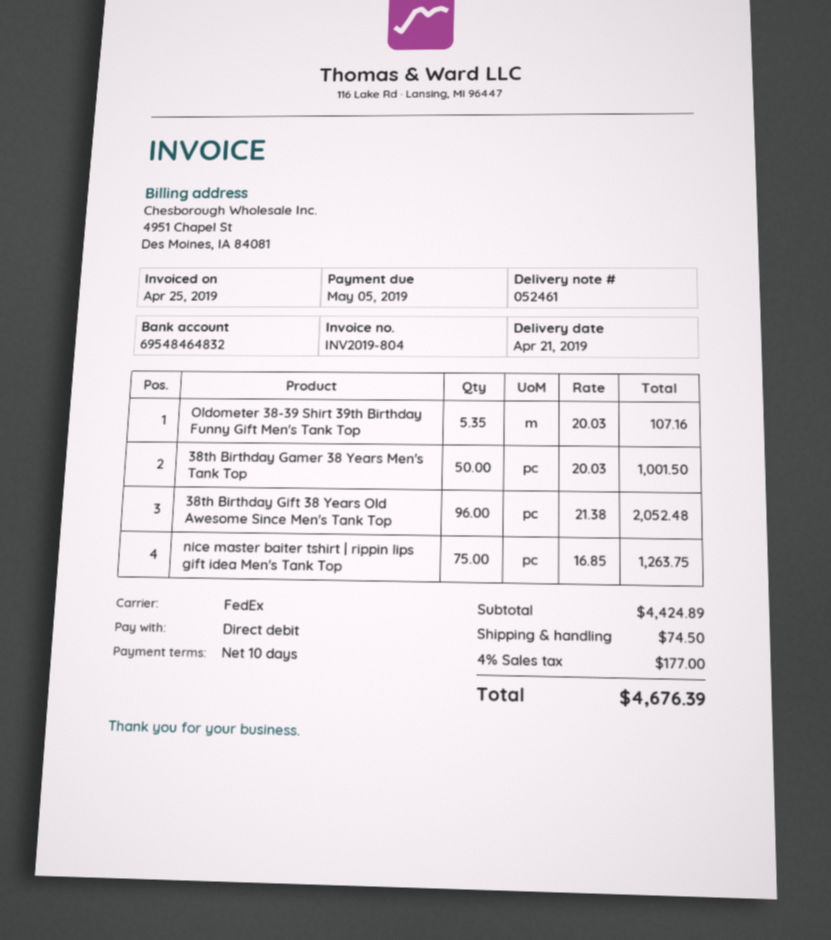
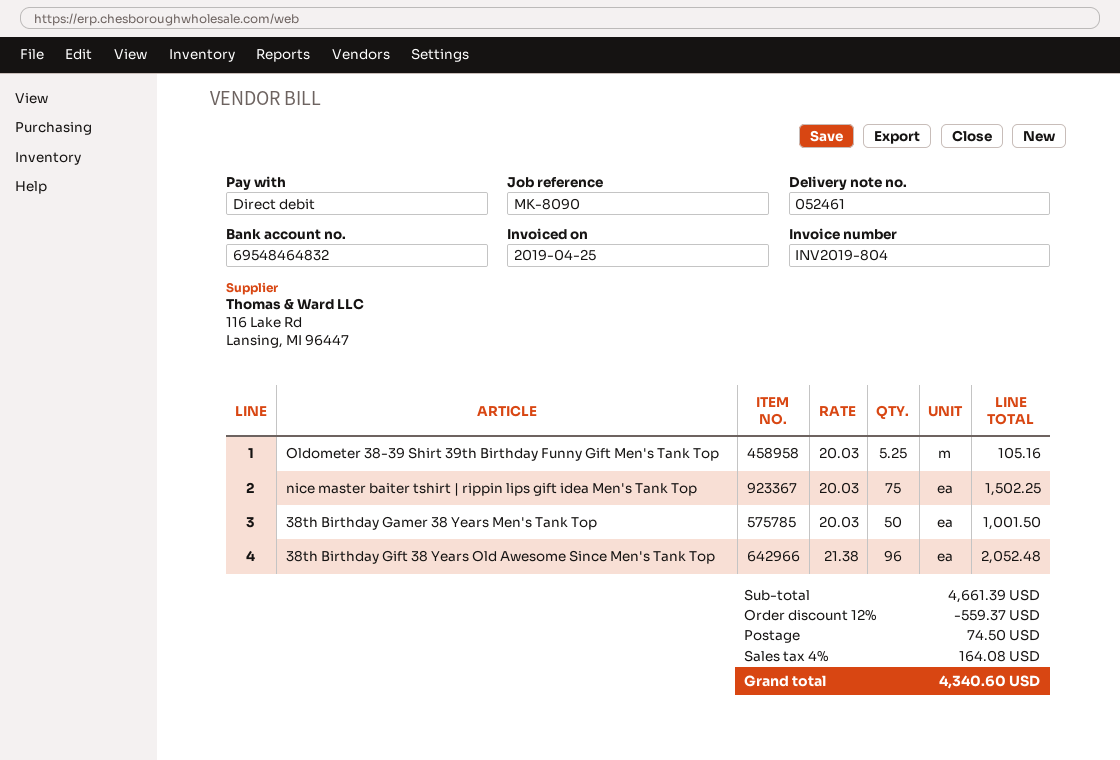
Oldometer 38-39 Shirt 39th Birthday Funny Gift Men's Tank Top: 5.35 x 20.03 = 107.16 -> 5.25 x 20.03 = 105.16
nice master baiter tshirt | rippin lips gift idea Men's Tank Top: 75 x 16.85 = 1263.75 -> 75 x 20.03 = 1502.25
subtotal: 4424.89 -> 4661.39
discount: none -> 12% = 559.37
tax: 4% = 177.00 -> 4% = 164.08
total: 4676.39 -> 4340.60

